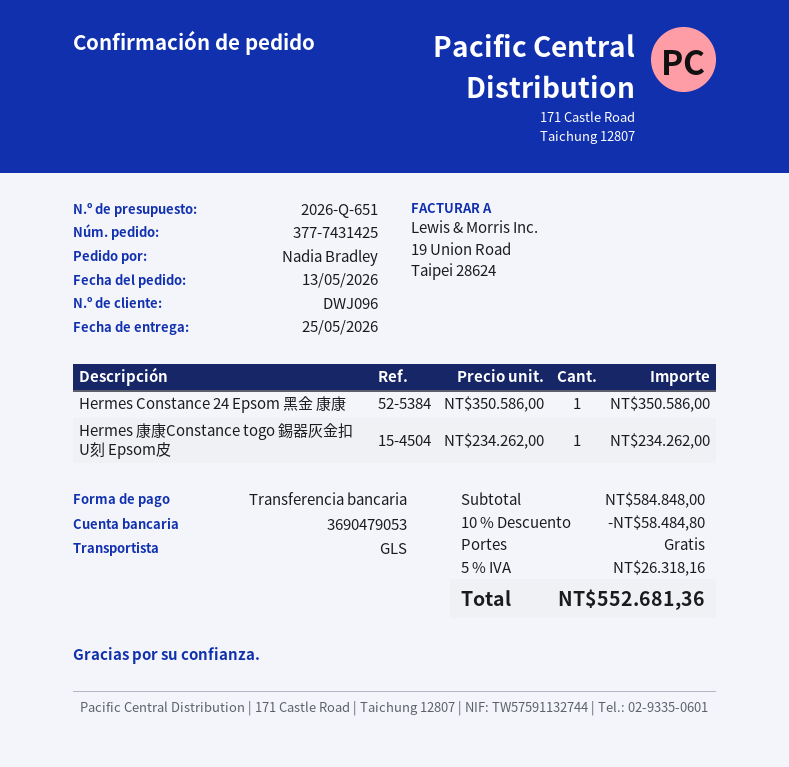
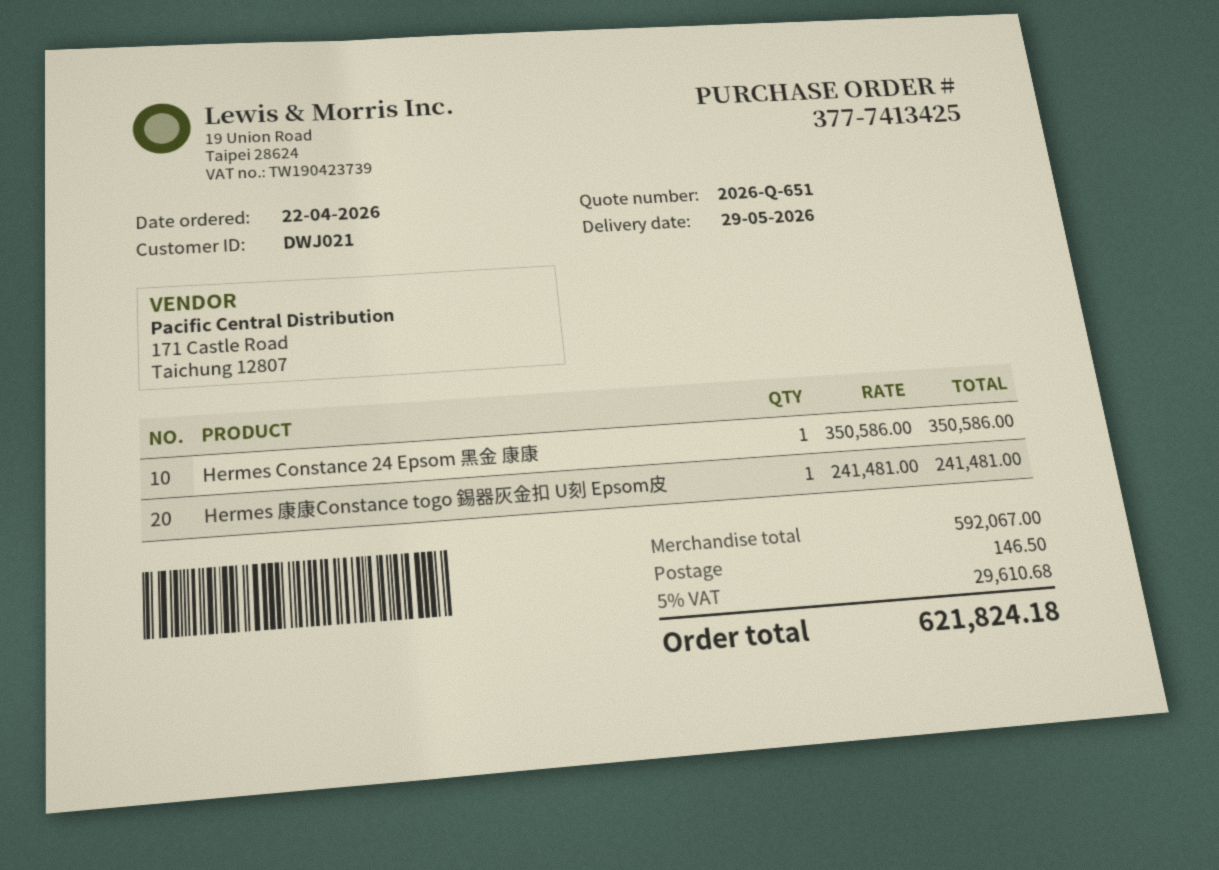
order number: 377-7431425 -> 377-7413425
order date: 2026-05-13 -> 2026-04-22
delivery date: 2026-05-25 -> 2026-05-29
customer number: DWJ096 -> DWJ021
Hermes 康康Constance togo 錫器灰金扣 U刻 Epsom皮: 1 x 234262.00 = 234262.00 -> 1 x 241481.00 = 241481.00
subtotal: 584848.00 -> 592067.00
discount: 10% = 58484.80 -> none
shipping: 0.00 -> 146.50
tax: 5% = 26318.16 -> 5% = 29610.68
total: 552681.36 -> 621824.18

